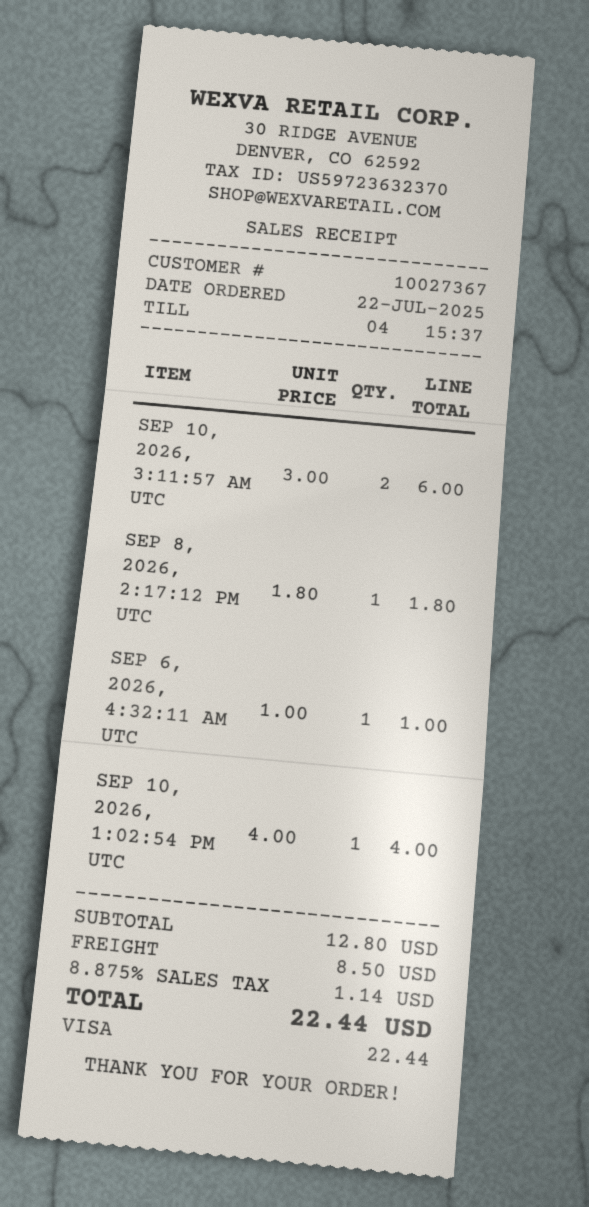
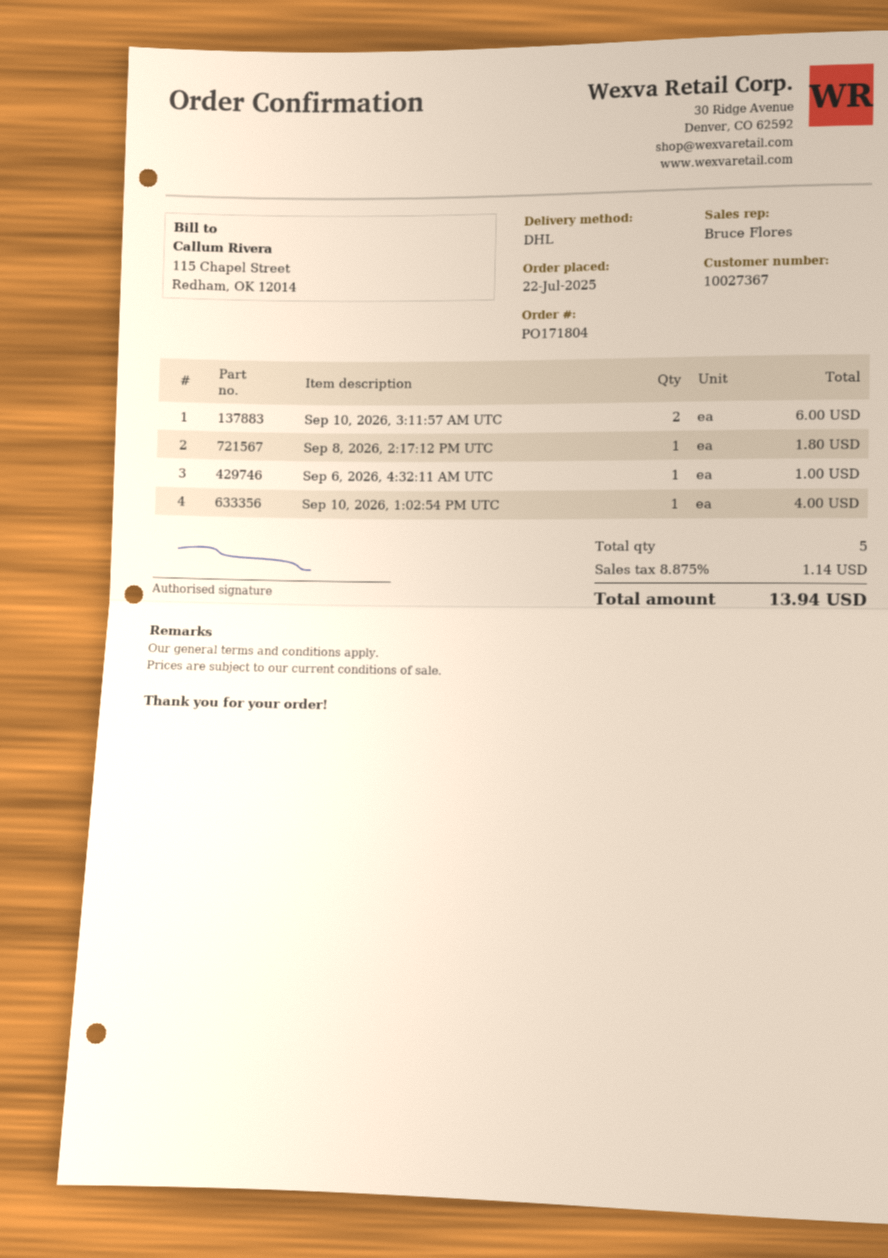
shipping: 8.50 -> none
total: 22.44 -> 13.94

